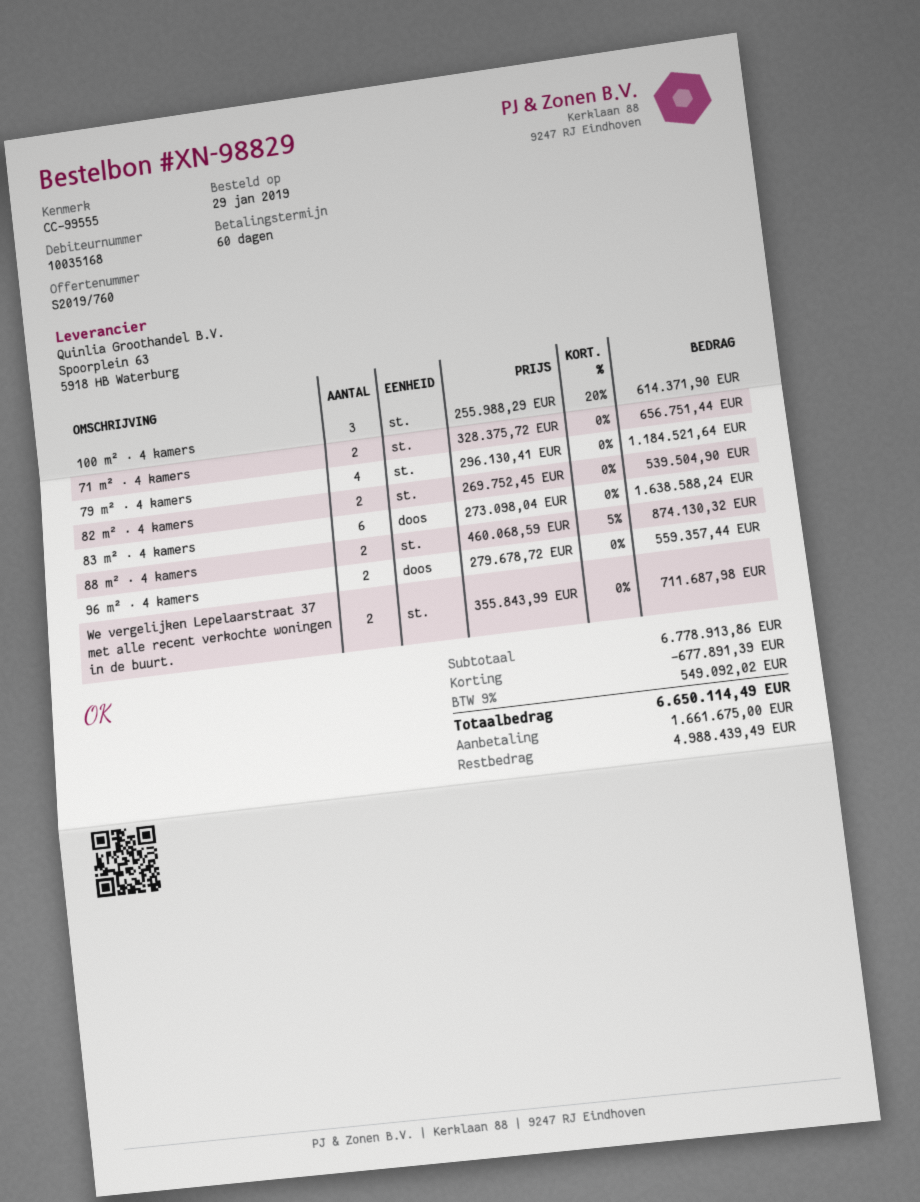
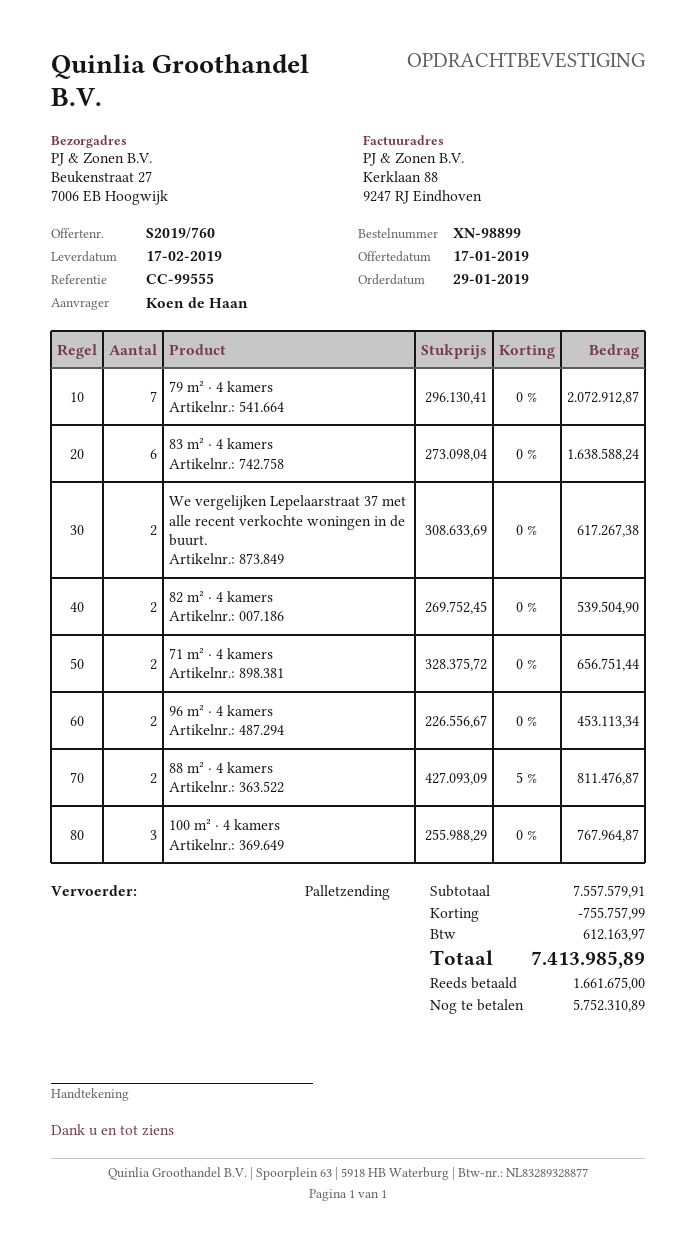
order number: XN-98829 -> XN-98899
100 m² · 4 kamers: 3 x 255988.29 - 20% = 614371.90 -> 3 x 255988.29 = 767964.87
79 m² · 4 kamers: 4 x 296130.41 = 1184521.64 -> 7 x 296130.41 = 2072912.87
88 m² · 4 kamers: 2 x 460068.59 - 5% = 874130.32 -> 2 x 427093.09 - 5% = 811476.87
96 m² · 4 kamers: 2 x 279678.72 = 559357.44 -> 2 x 226556.67 = 453113.34
We vergelijken Lepelaarstraat 37 met alle recent verkochte woningen in de buurt.: 2 x 355843.99 = 711687.98 -> 2 x 308633.69 = 617267.38
subtotal: 6778913.86 -> 7557579.91
discount: 677891.39 -> 755757.99
tax: 549092.02 -> 612163.97
total: 6650114.49 -> 7413985.89
balance: 4988439.49 -> 5752310.89

